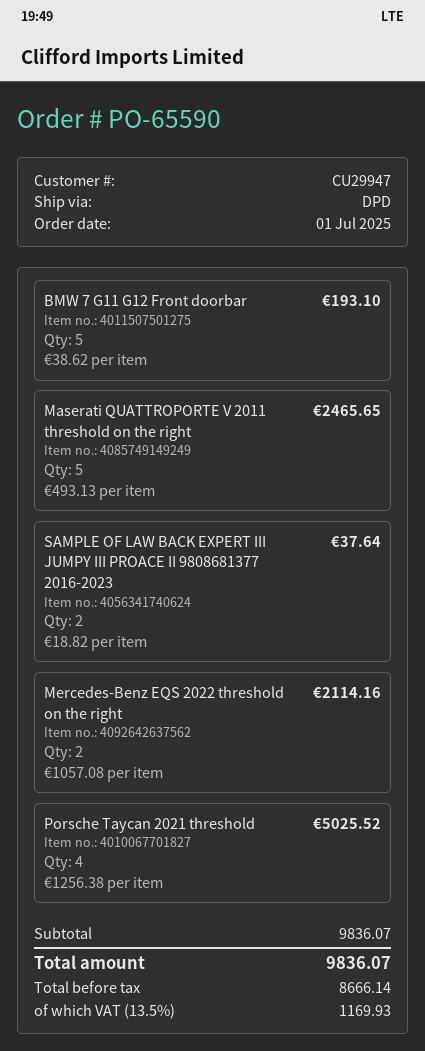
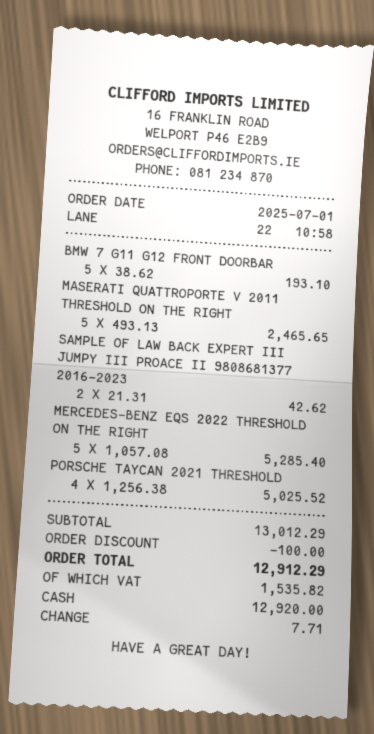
SAMPLE OF LAW BACK EXPERT III JUMPY III PROACE II 9808681377 2016-2023: 2 x 18.82 = 37.64 -> 2 x 21.31 = 42.62
Mercedes-Benz EQS 2022 threshold on the right: 2 x 1057.08 = 2114.16 -> 5 x 1057.08 = 5285.40
subtotal: 9836.07 -> 13012.29
discount: none -> 100.00
tax: 1169.93 -> 1535.82
total: 9836.07 -> 12912.29

